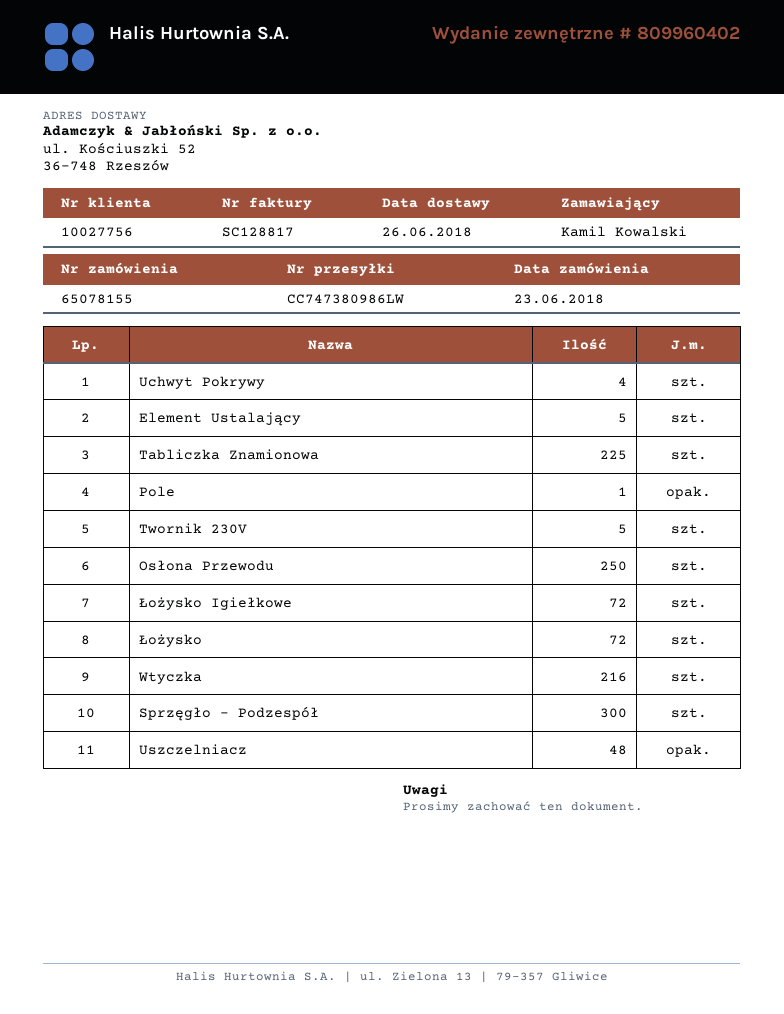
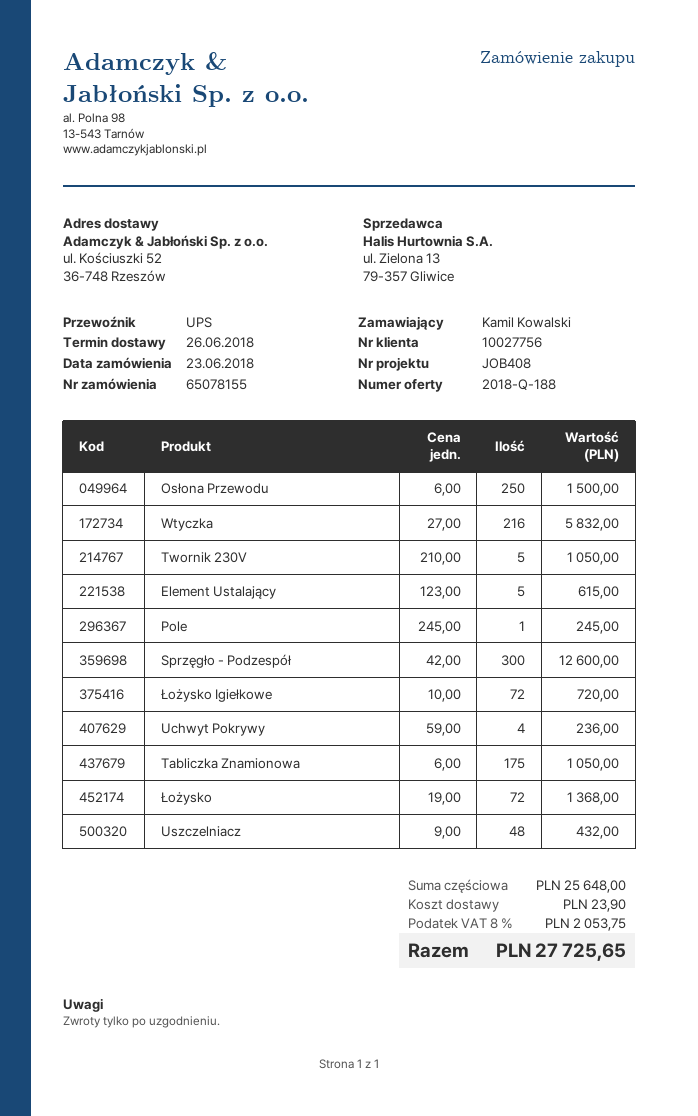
Tabliczka Znamionowa: 225 -> 175

